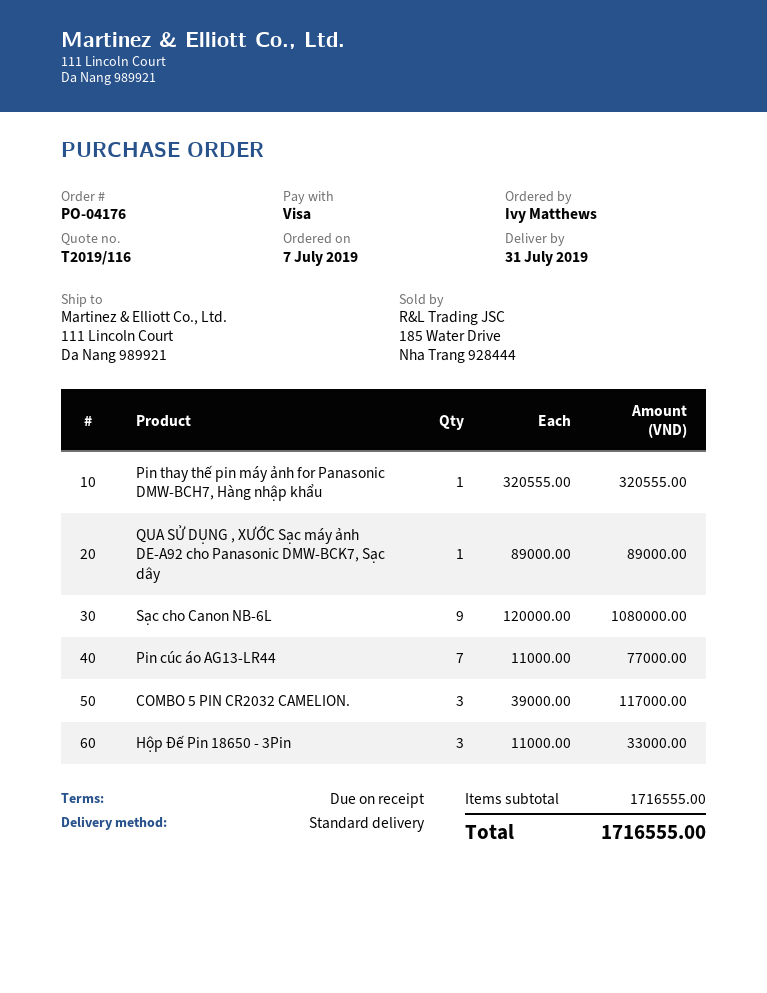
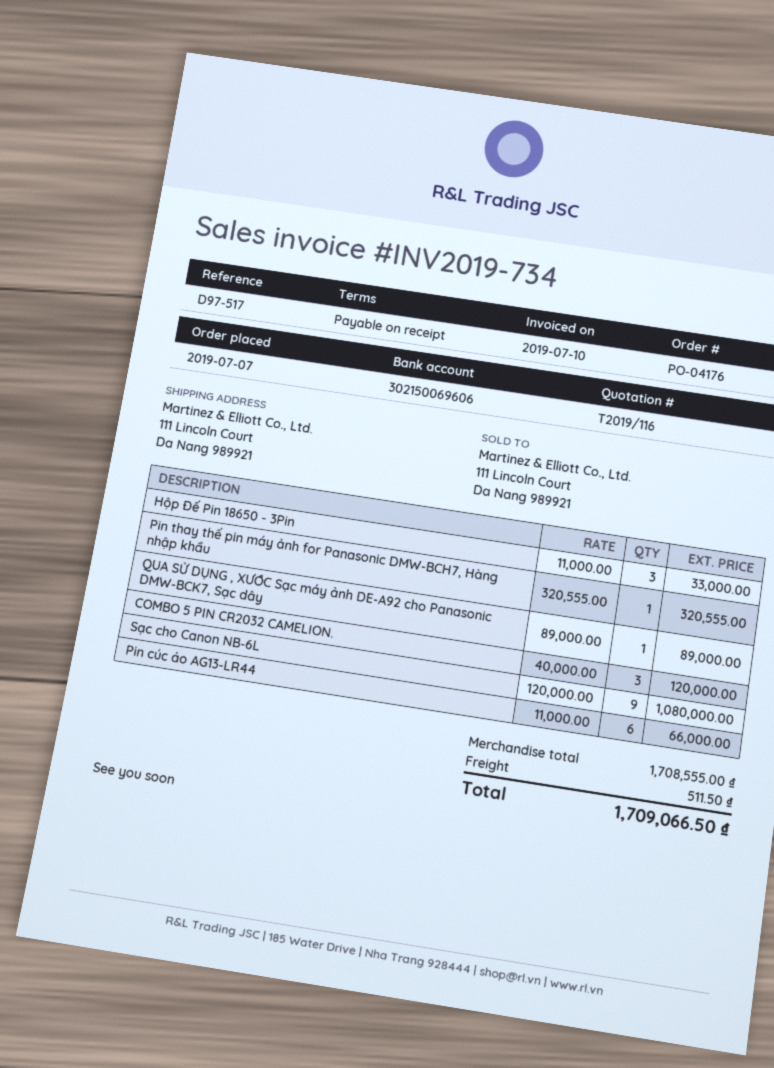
Pin cúc áo AG13-LR44: 7 x 11000.00 = 77000.00 -> 6 x 11000.00 = 66000.00
COMBO 5 PIN CR2032 CAMELION.: 3 x 39000.00 = 117000.00 -> 3 x 40000.00 = 120000.00
subtotal: 1716555.00 -> 1708555.00
shipping: none -> 511.50
total: 1716555.00 -> 1709066.50

